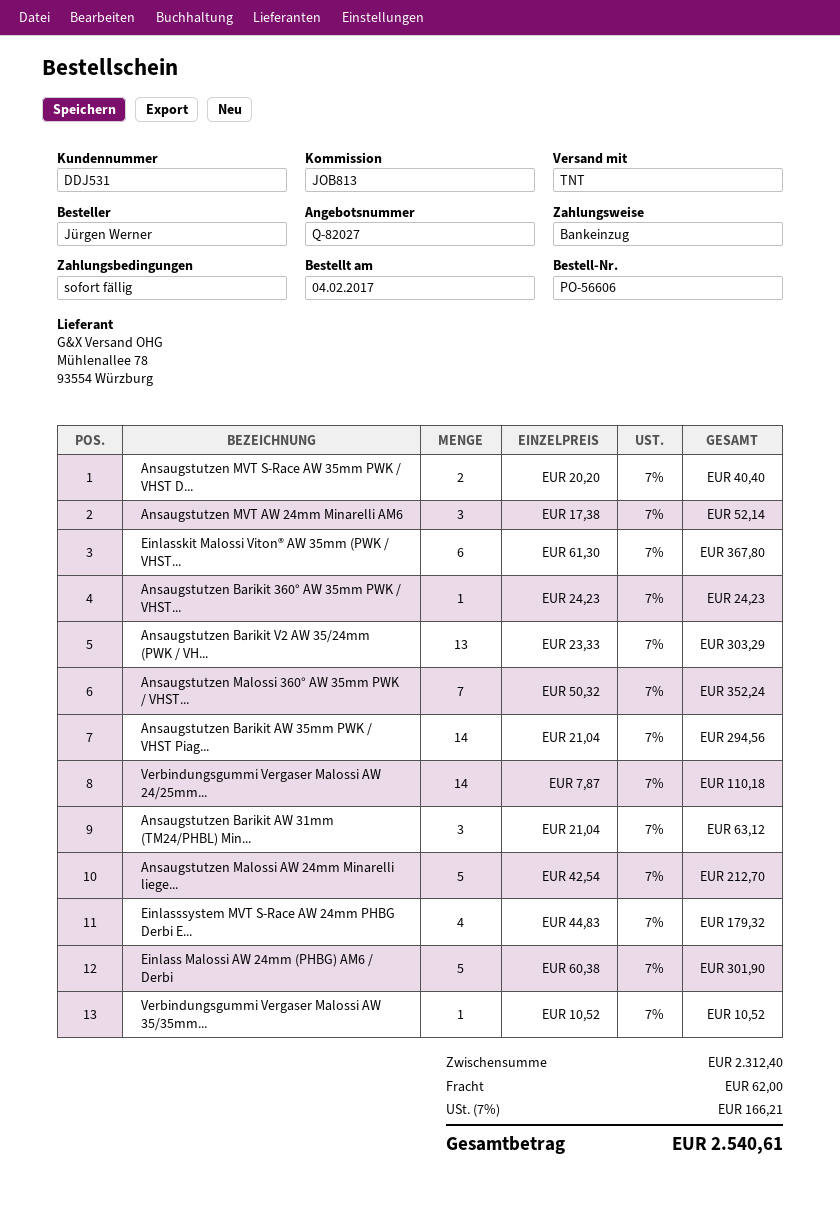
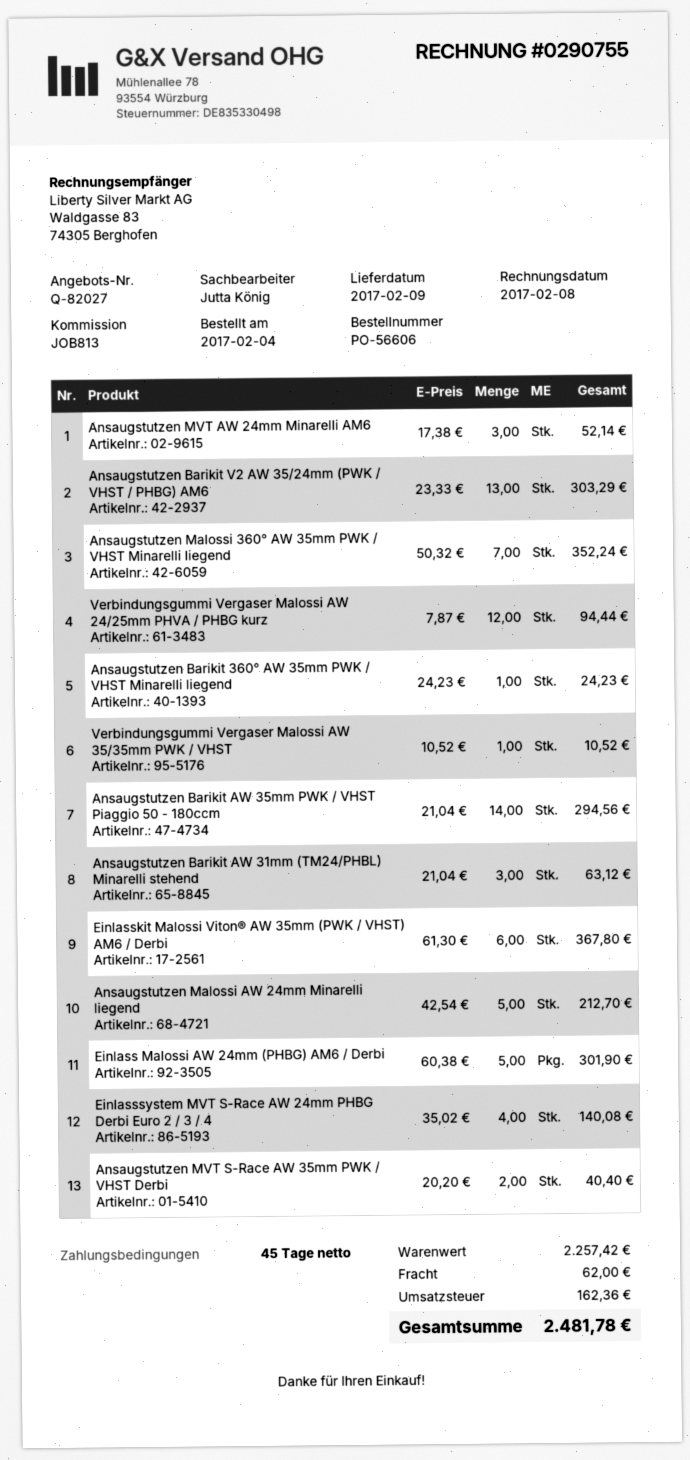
payment terms: on receipt -> 45 days
Verbindungsgummi Vergaser Malossi AW 24/25mm...: 14 x 7.87 = 110.18 -> 12 x 7.87 = 94.44
Einlasssystem MVT S-Race AW 24mm PHBG Derbi E...: 4 x 44.83 = 179.32 -> 4 x 35.02 = 140.08
subtotal: 2312.40 -> 2257.42
tax: 166.21 -> 162.36
total: 2540.61 -> 2481.78

